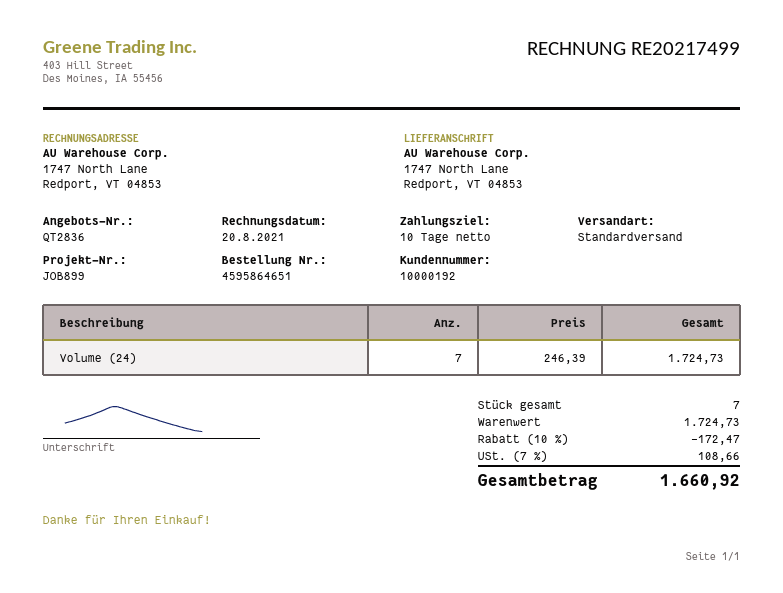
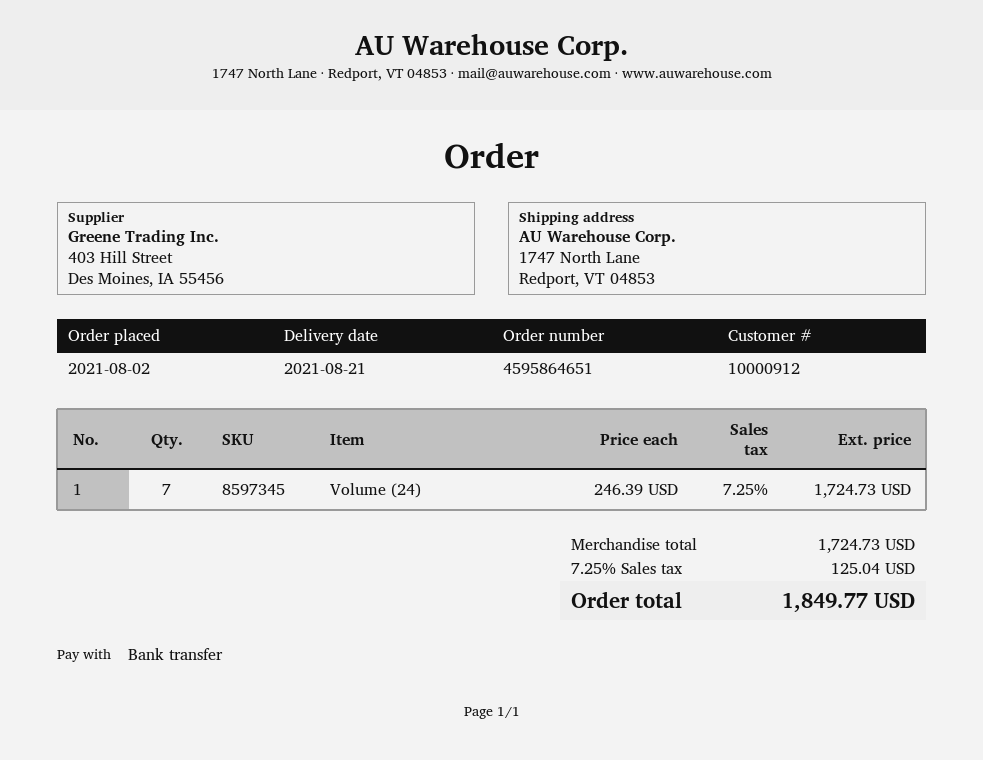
customer number: 10000192 -> 10000912
discount: 10% = 172.47 -> none
tax: 7% = 108.66 -> 7.25% = 125.04
total: 1660.92 -> 1849.77

